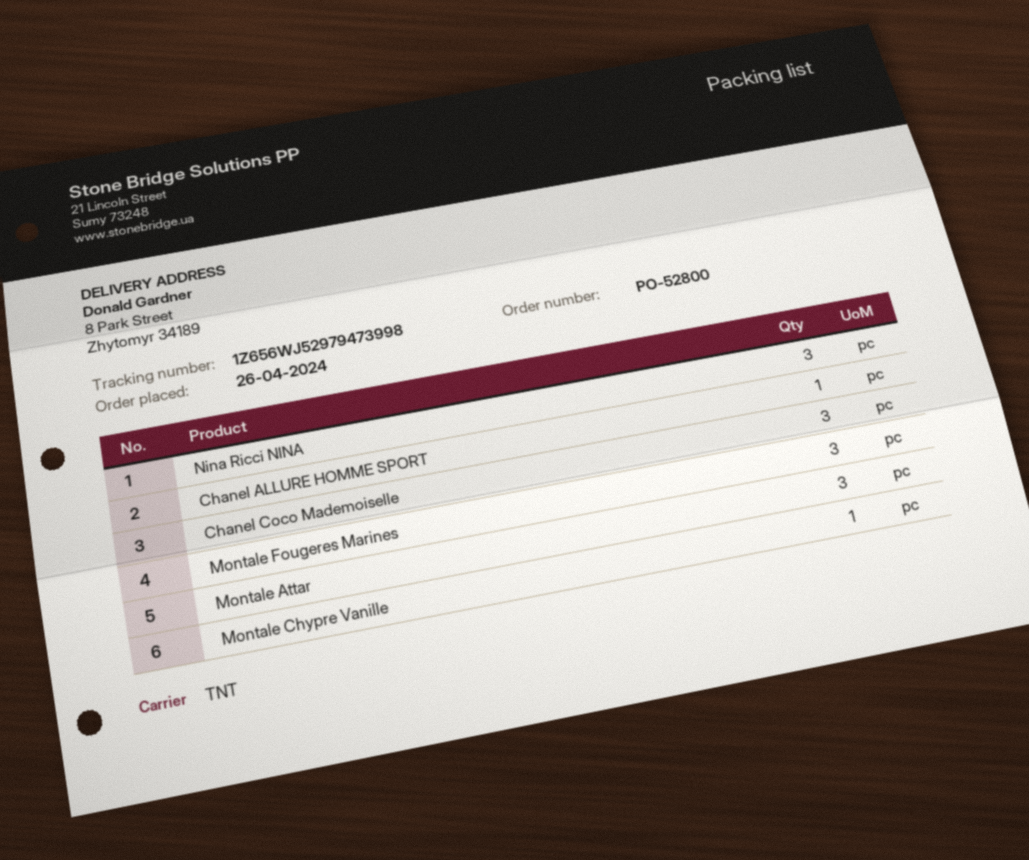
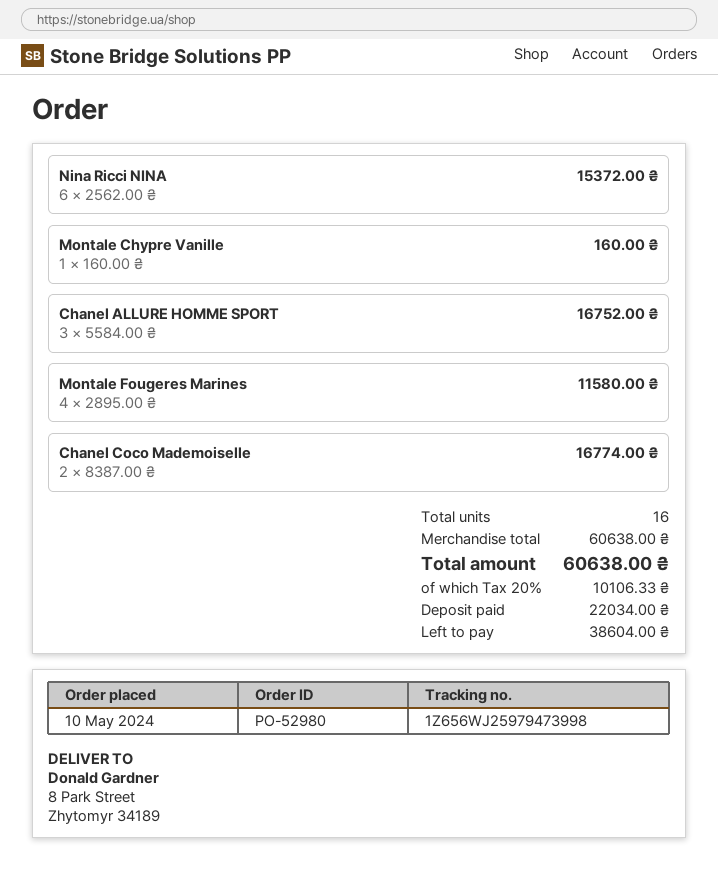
order number: PO-52800 -> PO-52980
order date: 2024-04-26 -> 2024-05-10
tracking number: 1Z656WJ52979473998 -> 1Z656WJ25979473998
Nina Ricci NINA: 3 -> 6
Chanel ALLURE HOMME SPORT: 1 -> 3
Chanel Coco Mademoiselle: 3 -> 2
Montale Fougeres Marines: 3 -> 4
Montale Attar: 3 -> none

